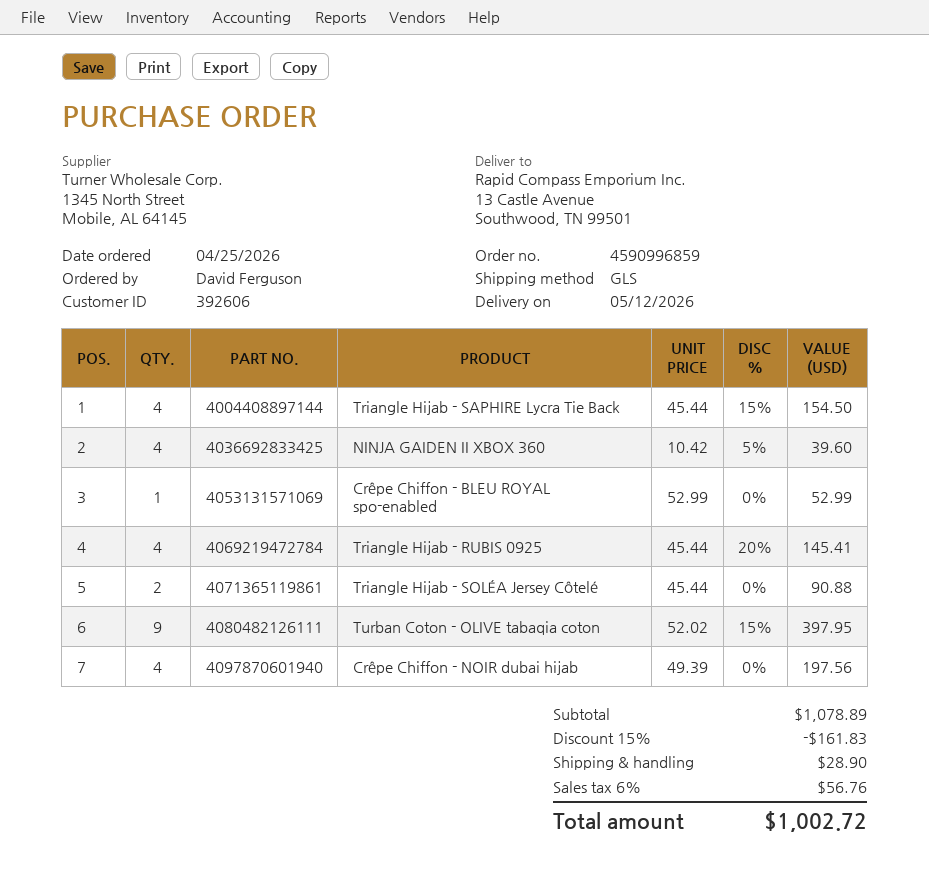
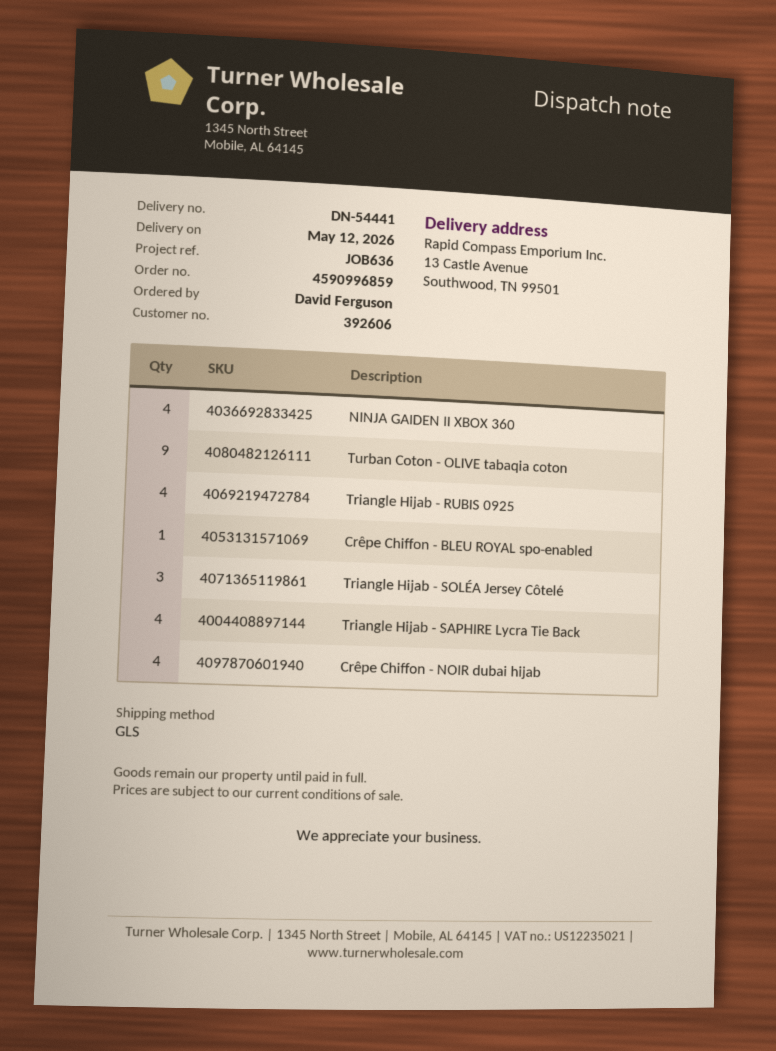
Triangle Hijab - SOLÉA Jersey Côtelé: 2 -> 3

